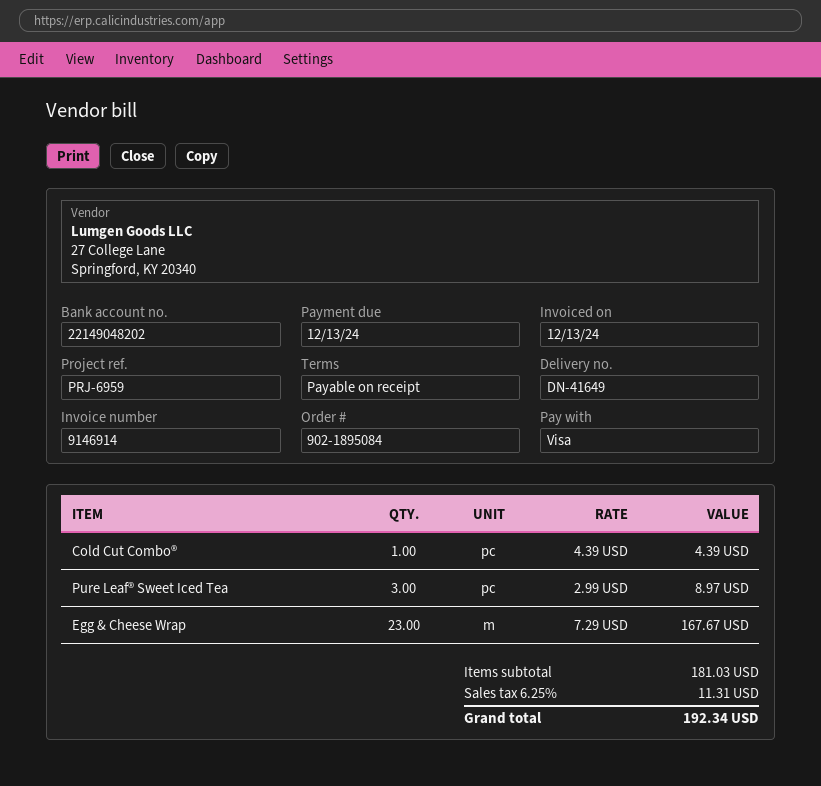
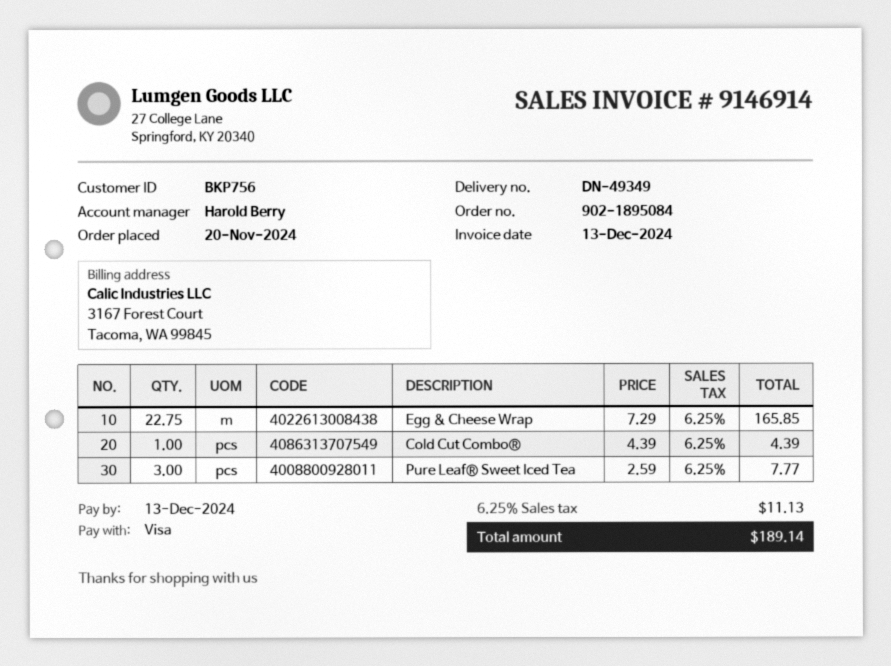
delivery note number: DN-41649 -> DN-49349
Pure Leaf® Sweet Iced Tea: 3 x 2.99 = 8.97 -> 3 x 2.59 = 7.77
Egg & Cheese Wrap: 23 x 7.29 = 167.67 -> 22.75 x 7.29 = 165.85
tax: 6.25% = 11.31 -> 6.25% = 11.13
total: 192.34 -> 189.14

